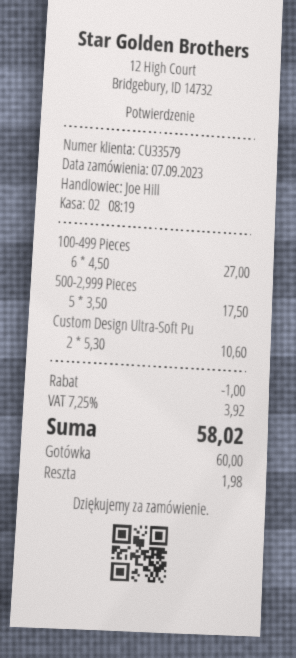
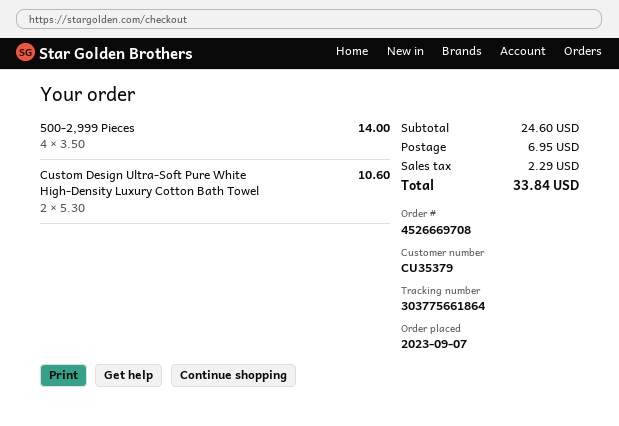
customer number: CU33579 -> CU35379
100-499 Pieces: 6 x 4.50 = 27.00 -> none
500-2,999 Pieces: 5 x 3.50 = 17.50 -> 4 x 3.50 = 14.00
discount: 1.00 -> none
shipping: none -> 6.95
tax: 3.92 -> 2.29
total: 58.02 -> 33.84

